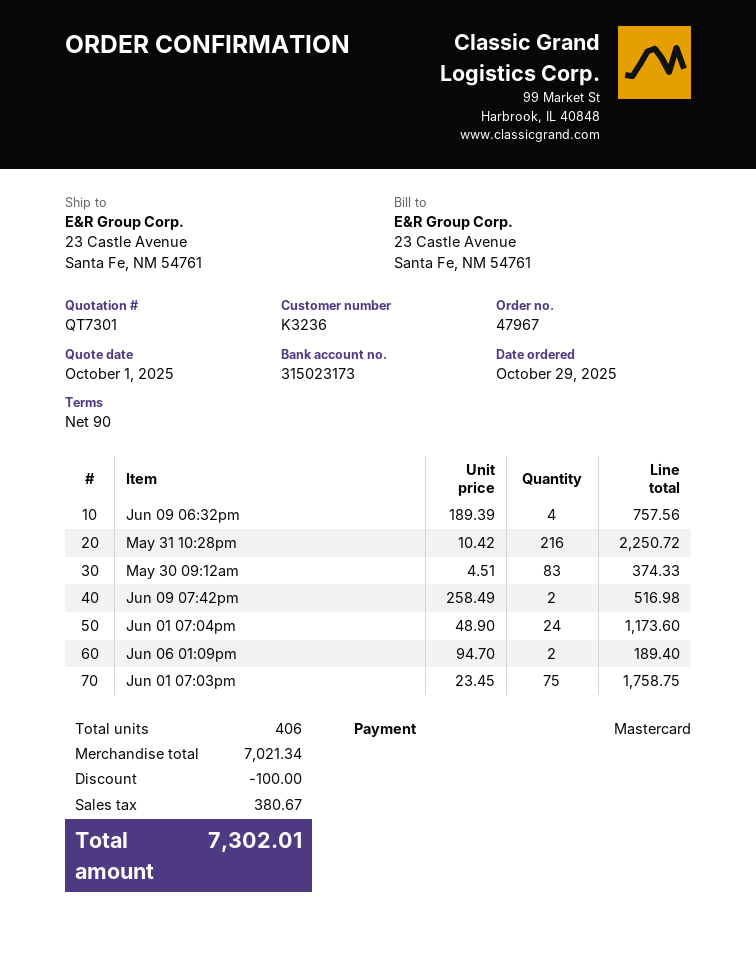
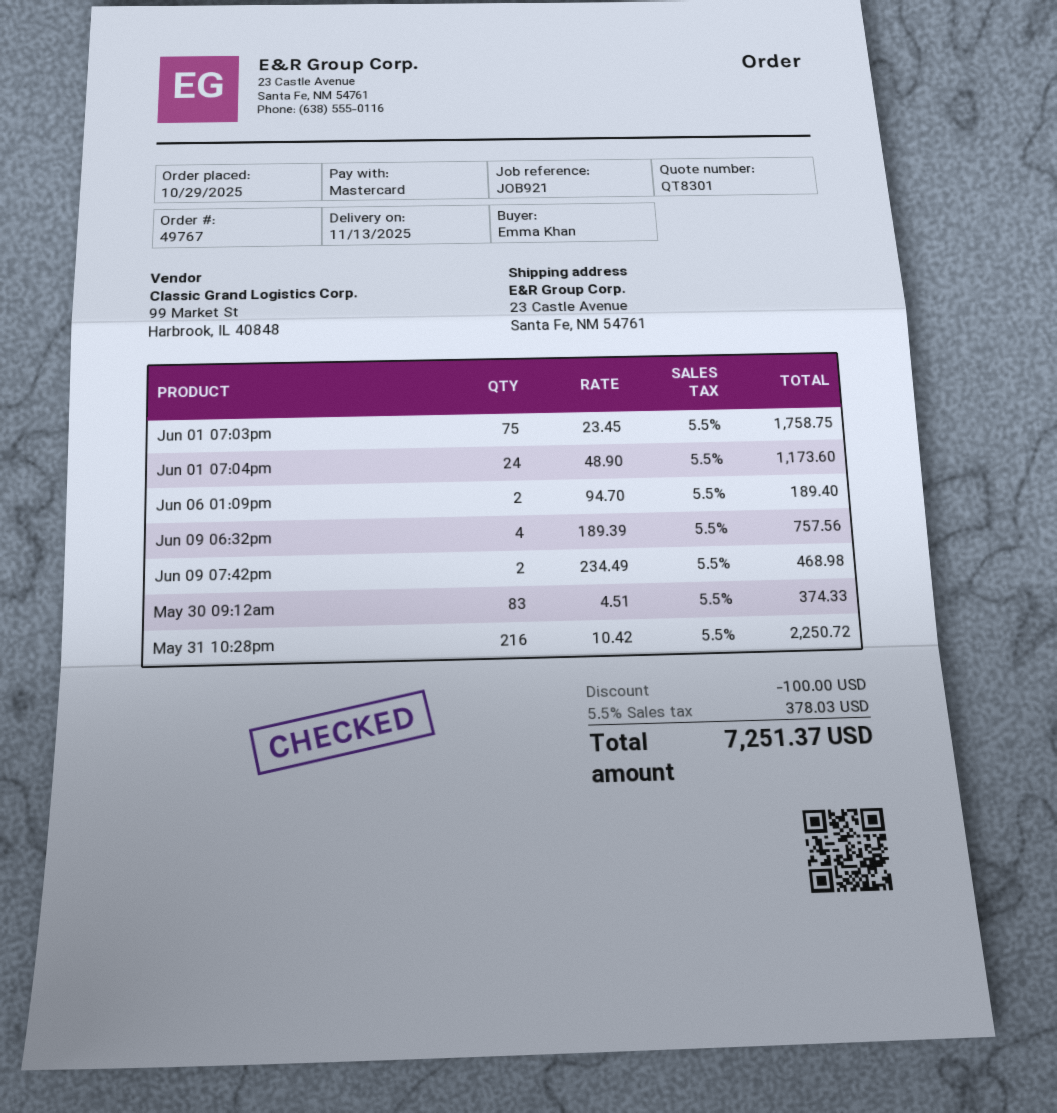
quote number: QT7301 -> QT8301
order number: 47967 -> 49767
Jun 09 07:42pm: 2 x 258.49 = 516.98 -> 2 x 234.49 = 468.98
tax: 380.67 -> 378.03
total: 7302.01 -> 7251.37

